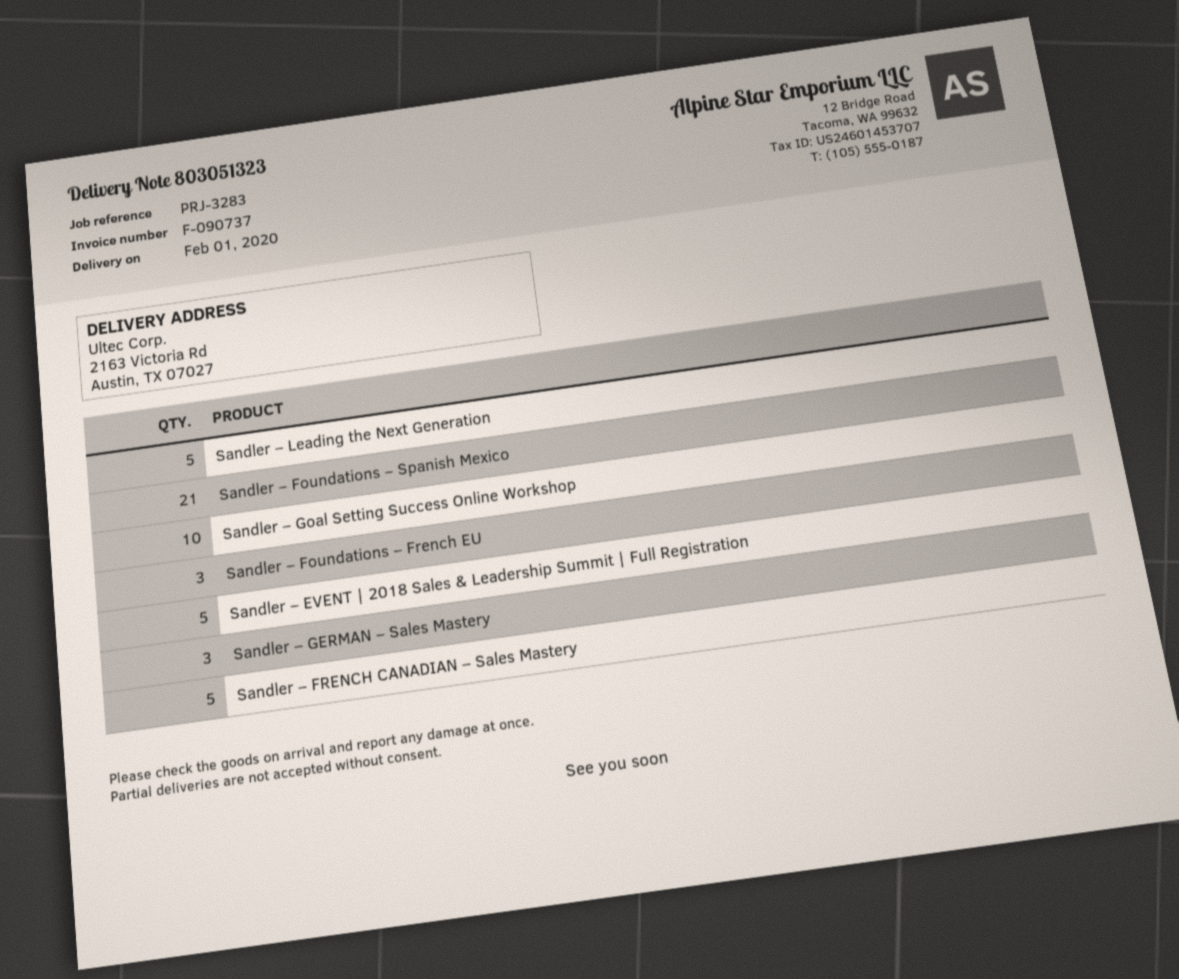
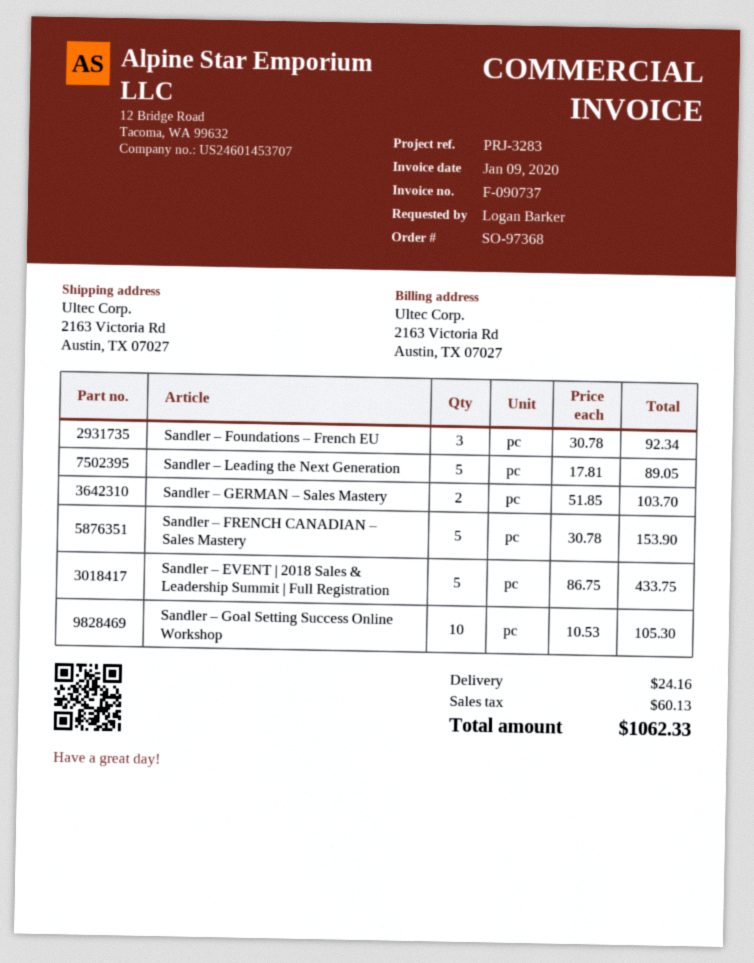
Sandler – Foundations – Spanish Mexico: 21 -> none
Sandler – GERMAN – Sales Mastery: 3 -> 2

